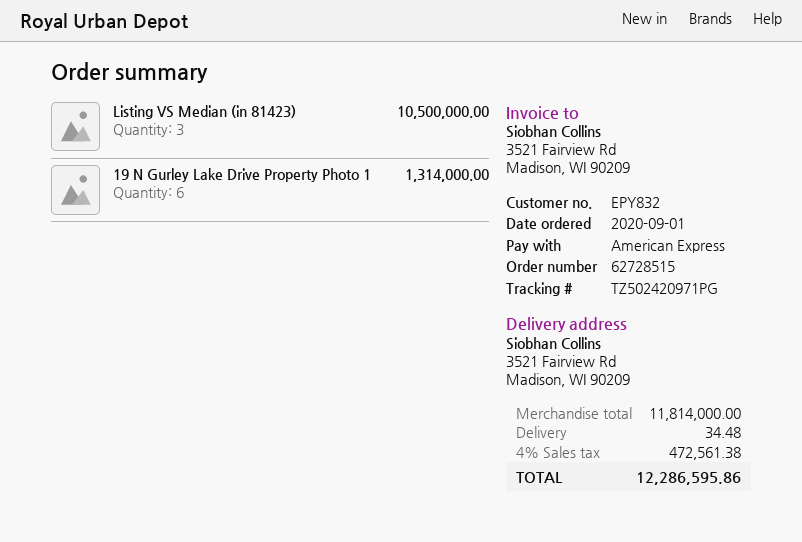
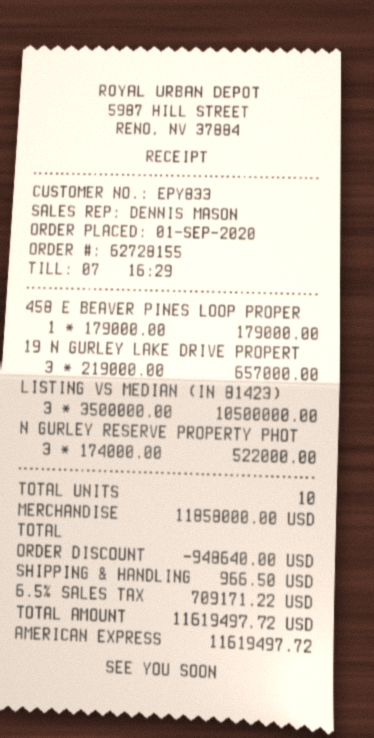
order number: 62728515 -> 62728155
customer number: EPY832 -> EPY833
19 N Gurley Lake Drive Property Photo 1: 6 for 1314000.00 -> 3 for 657000.00
458 E BEAVER PINES LOOP PROPER: none -> 1 for 179000.00
N GURLEY RESERVE PROPERTY PHOT: none -> 3 for 522000.00
subtotal: 11814000.00 -> 11858000.00
discount: none -> 948640.00
shipping: 34.48 -> 966.50
tax: 4% = 472561.38 -> 6.5% = 709171.22
total: 12286595.86 -> 11619497.72

